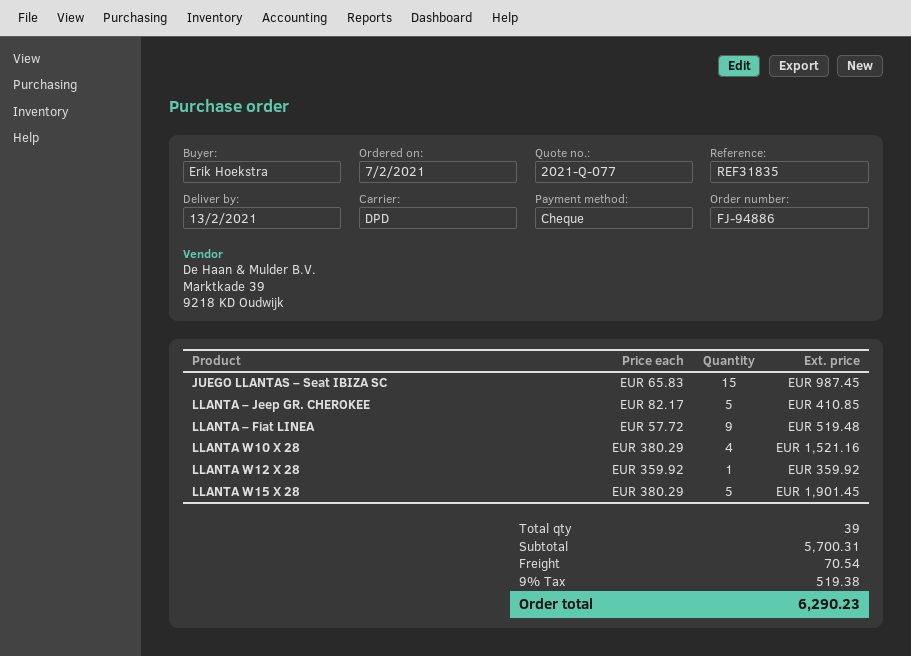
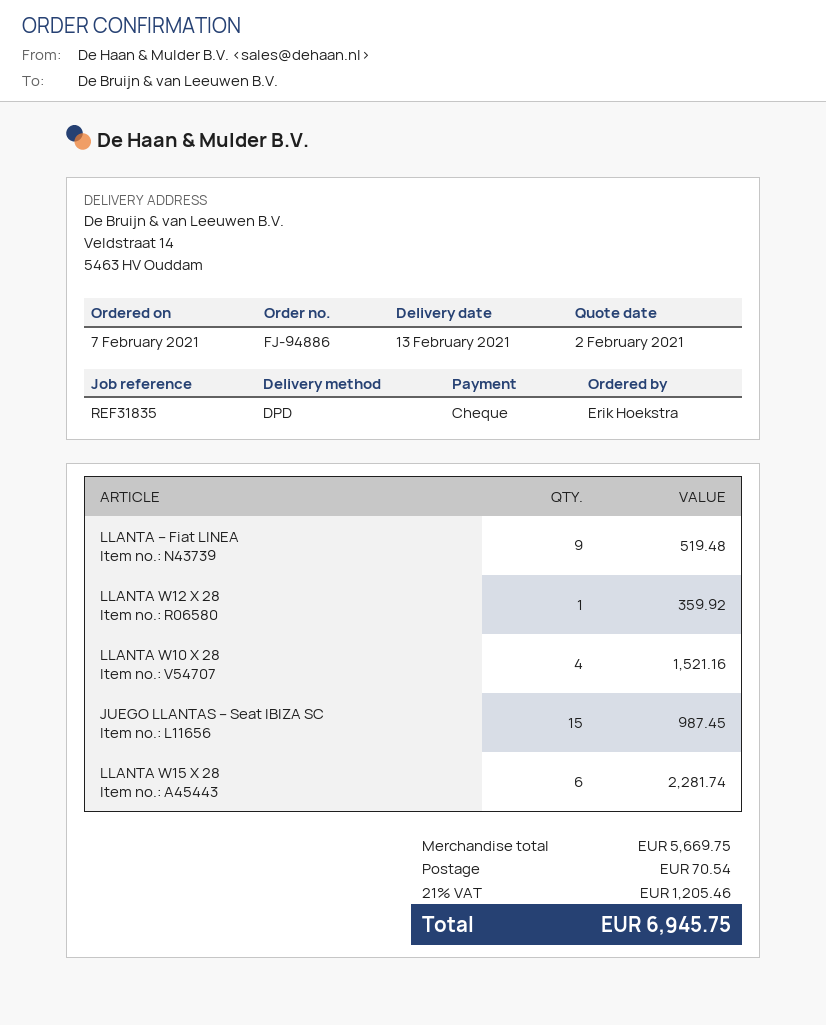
LLANTA – Jeep GR. CHEROKEE: 5 for 410.85 -> none
LLANTA W15 X 28: 5 for 1901.45 -> 6 for 2281.74
subtotal: 5700.31 -> 5669.75
tax: 9% = 519.38 -> 21% = 1205.46
total: 6290.23 -> 6945.75

